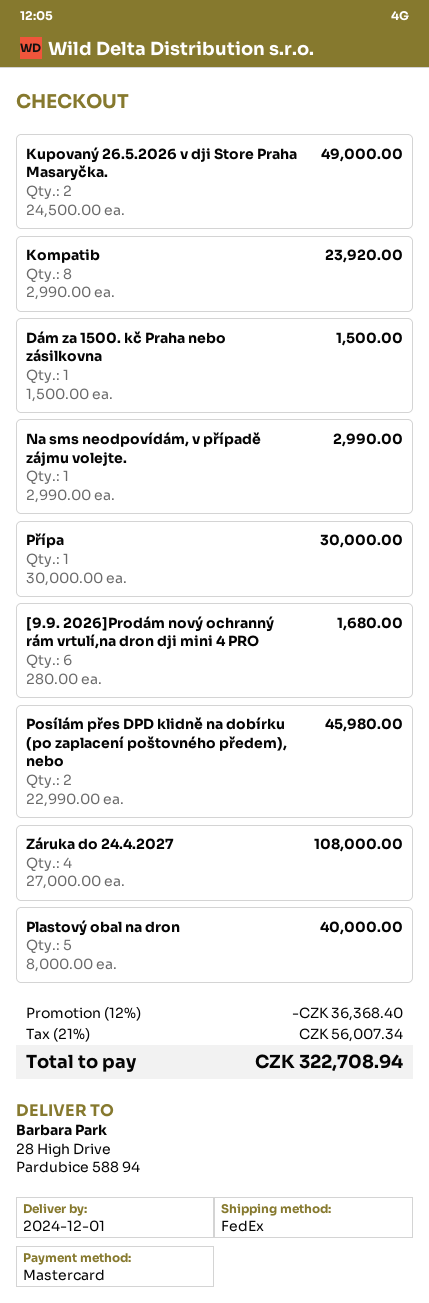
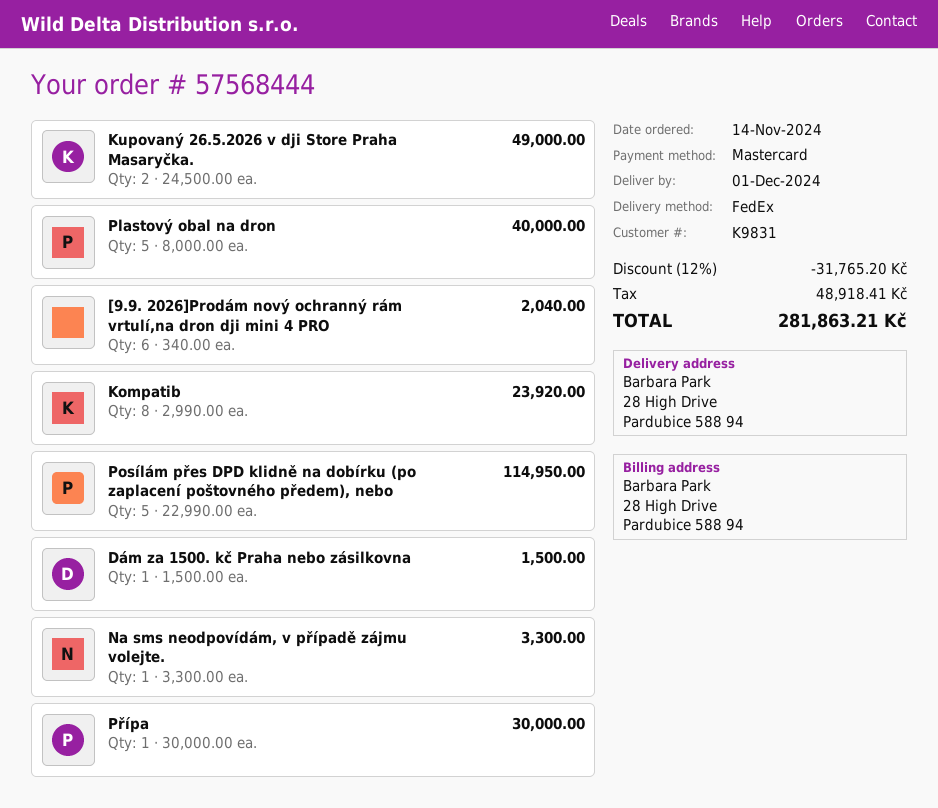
Na sms neodpovídám, v případě zájmu volejte.: 1 x 2990.00 = 2990.00 -> 1 x 3300.00 = 3300.00
[9.9. 2026]Prodám nový ochranný rám vrtulí,na dron dji mini 4 PRO: 6 x 280.00 = 1680.00 -> 6 x 340.00 = 2040.00
Posílám přes DPD klidně na dobírku (po zaplacení poštovného předem), nebo: 2 x 22990.00 = 45980.00 -> 5 x 22990.00 = 114950.00
Záruka do 24.4.2027: 4 x 27000.00 = 108000.00 -> none
discount: 12% = 36368.40 -> 12% = 31765.20
tax: 56007.34 -> 48918.41
total: 322708.94 -> 281863.21

